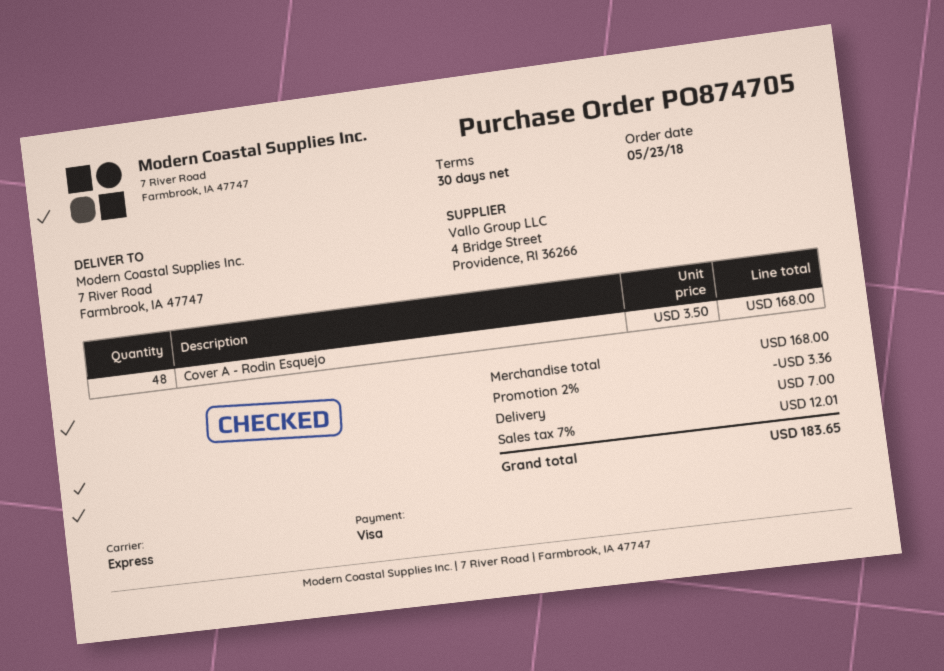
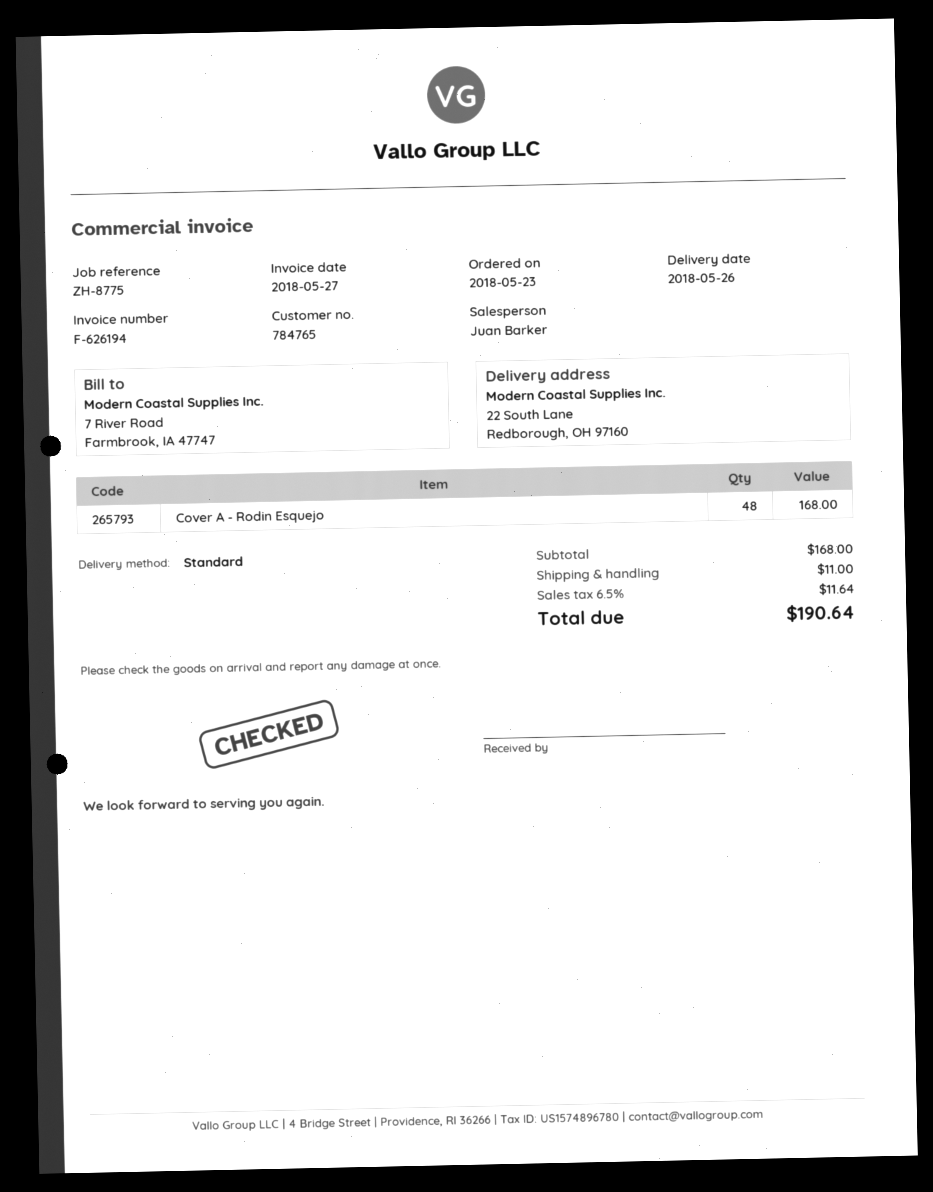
shipping method: express -> standard
ship to: 7 River Road, Farmbrook, IA 47747 -> 22 South Lane, Redborough, OH 97160
discount: 2% = 3.36 -> none
shipping: 7.00 -> 11.00
tax: 7% = 12.01 -> 6.5% = 11.64
total: 183.65 -> 190.64

